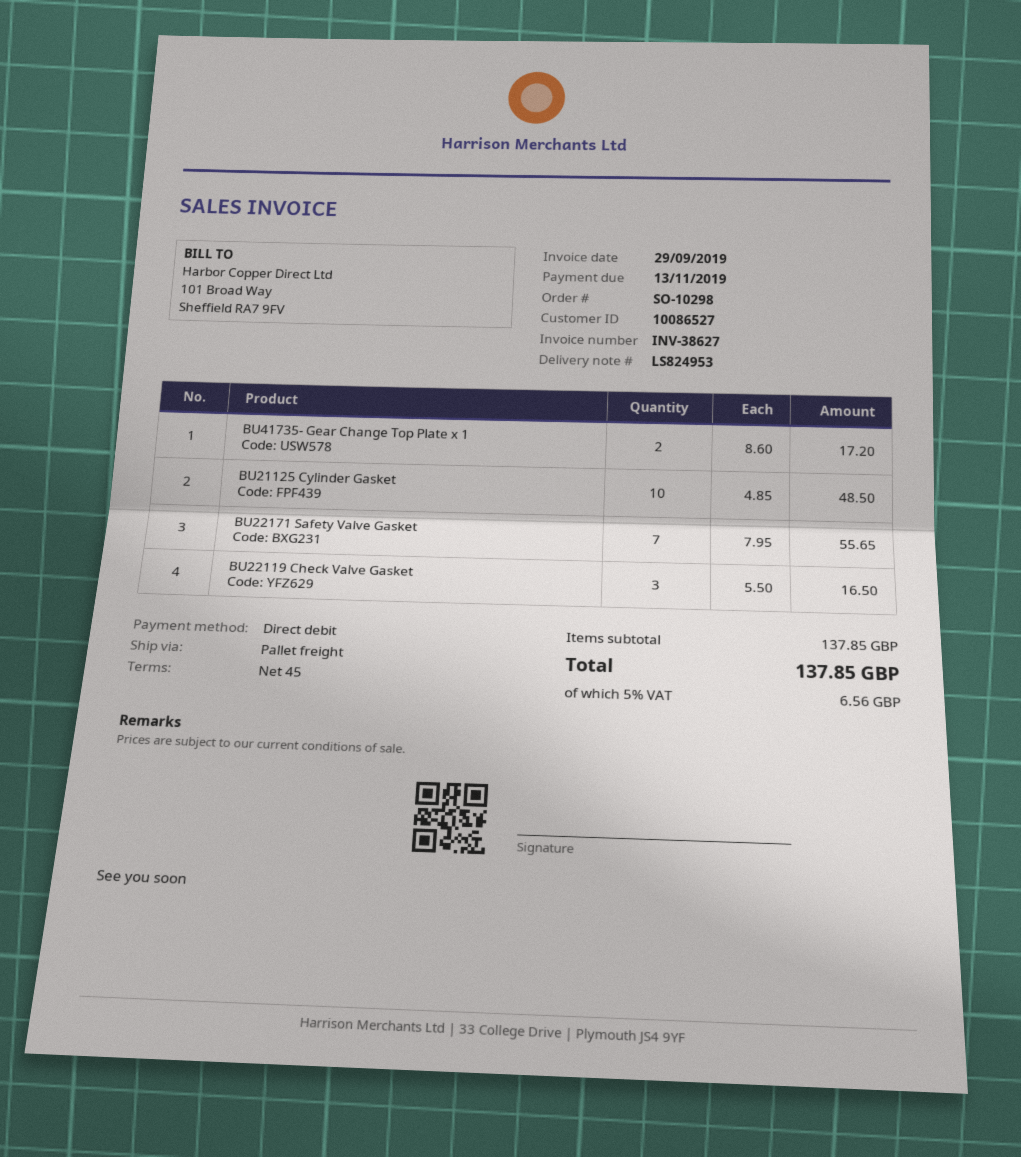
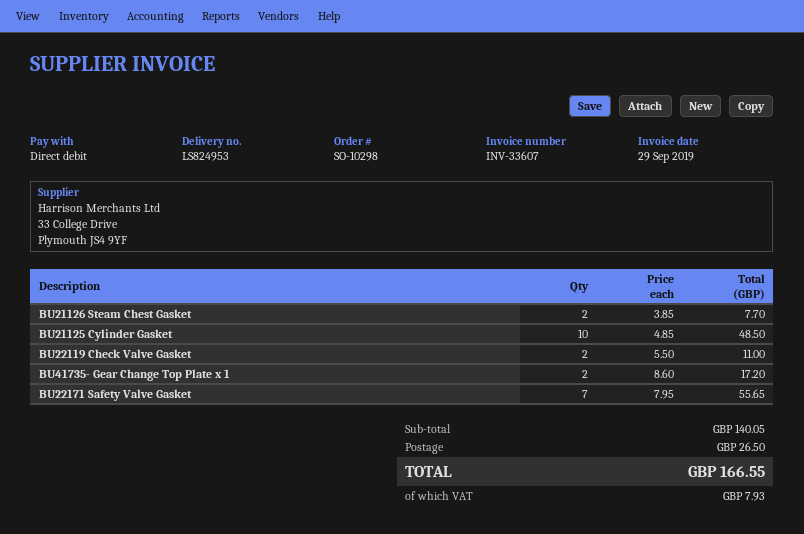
invoice number: INV-38627 -> INV-33607
BU22119 Check Valve Gasket: 3 x 5.50 = 16.50 -> 2 x 5.50 = 11.00
BU21126 Steam Chest Gasket: none -> 2 x 3.85 = 7.70
subtotal: 137.85 -> 140.05
shipping: none -> 26.50
tax: 6.56 -> 7.93
total: 137.85 -> 166.55

